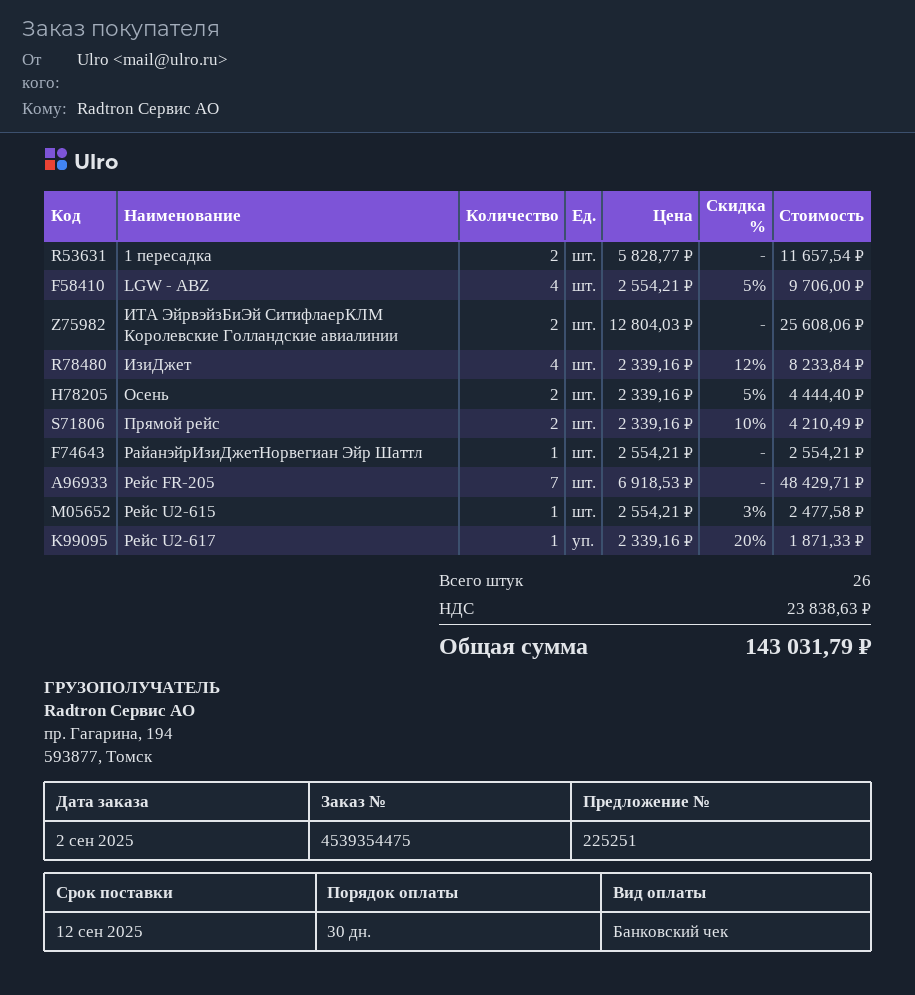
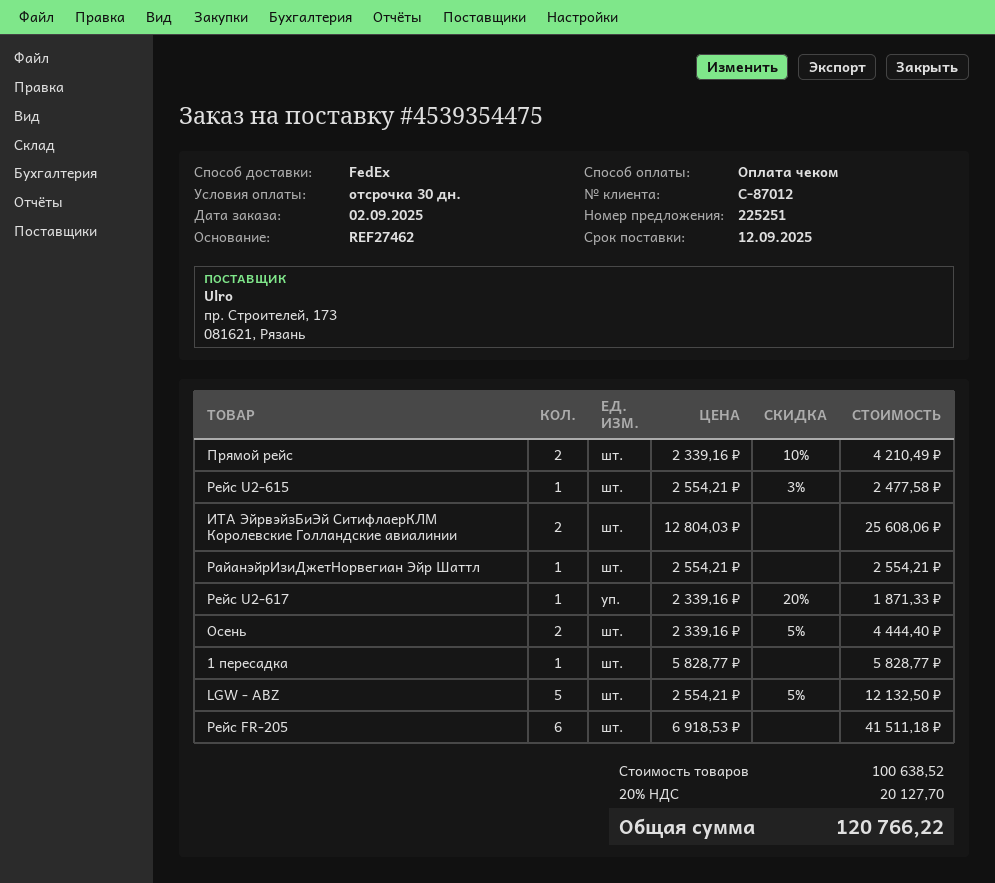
1 пересадка: 2 x 5828.77 = 11657.54 -> 1 x 5828.77 = 5828.77
LGW - ABZ: 4 x 2554.21 - 5% = 9706.00 -> 5 x 2554.21 - 5% = 12132.50
ИзиДжет: 4 x 2339.16 - 12% = 8233.84 -> none
Рейс FR-205: 7 x 6918.53 = 48429.71 -> 6 x 6918.53 = 41511.18
tax: 23838.63 -> 20127.70
total: 143031.79 -> 120766.22

